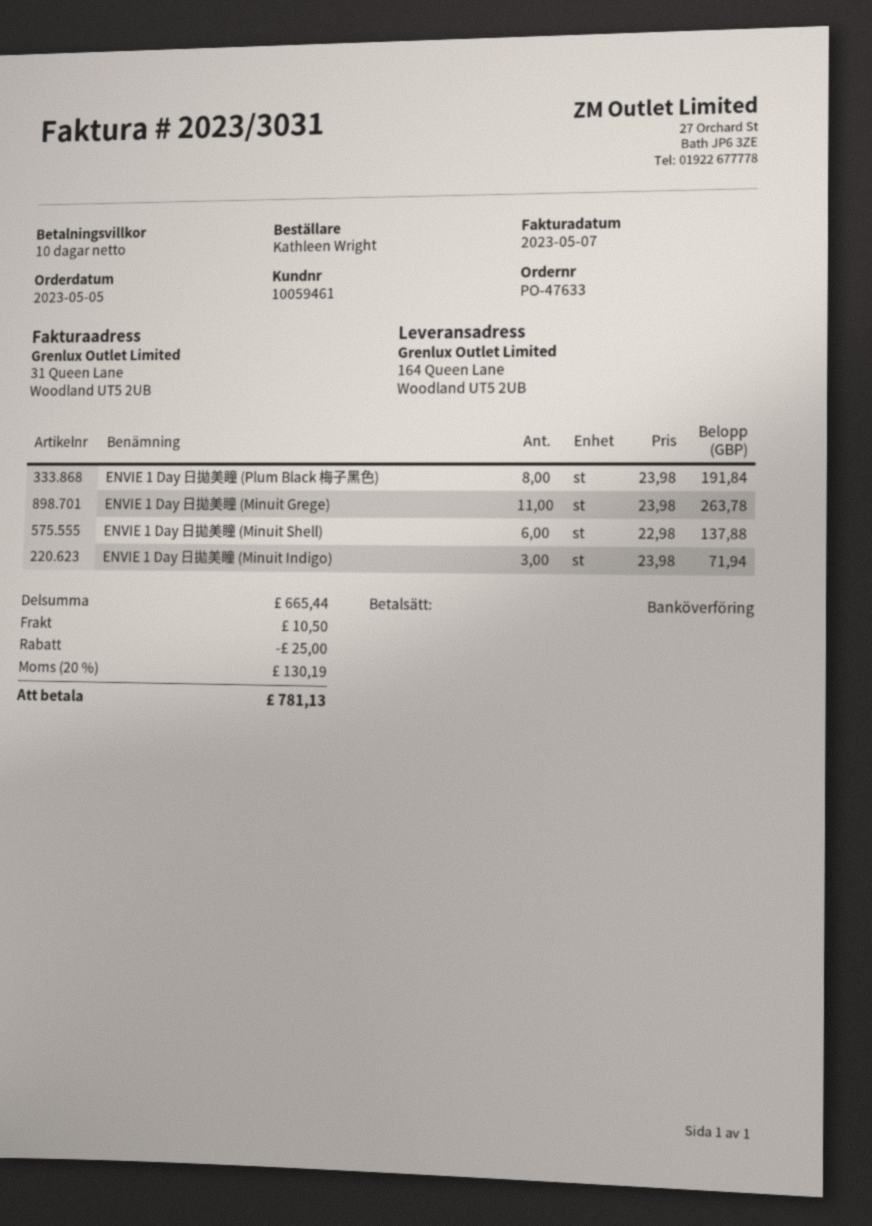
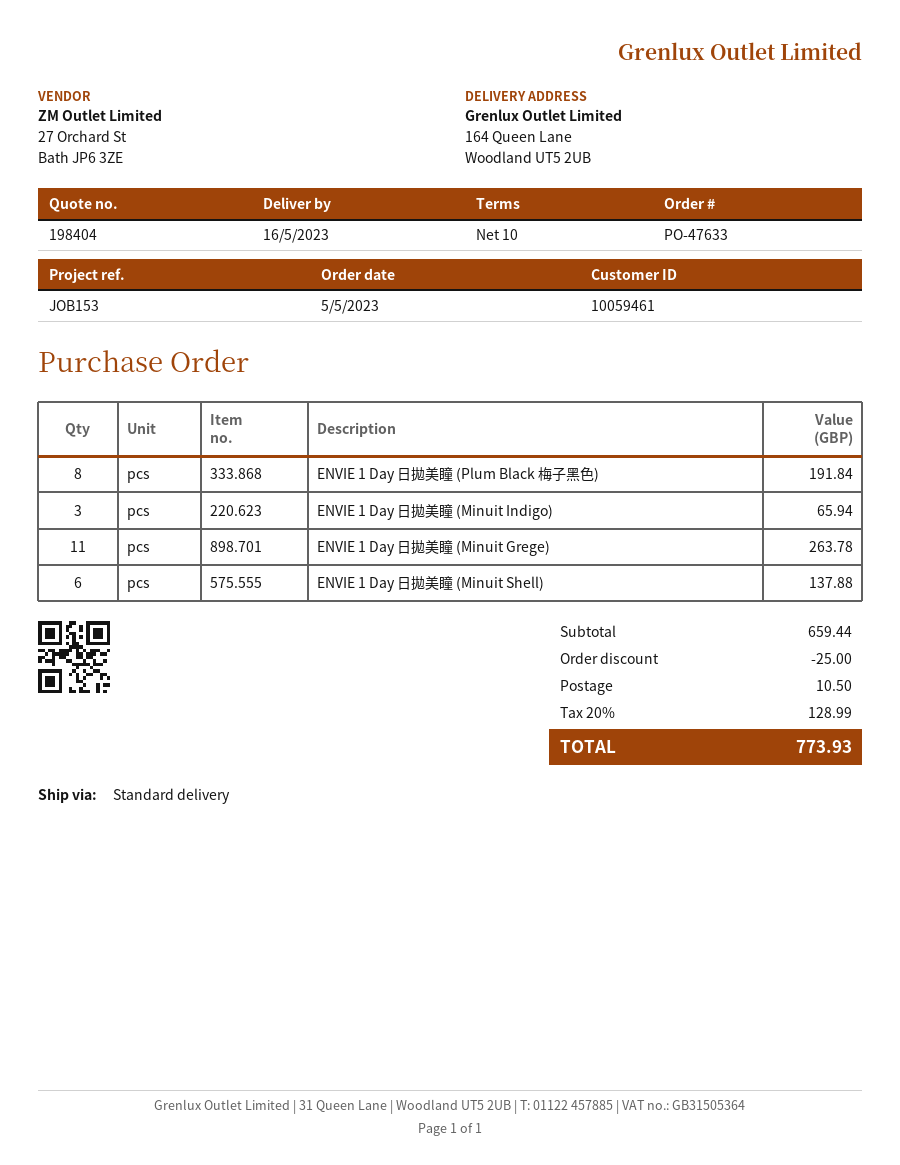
ENVIE 1 Day 日拋美瞳 (Minuit Indigo): 3 for 71.94 -> 3 for 65.94
subtotal: 665.44 -> 659.44
tax: 20% = 130.19 -> 20% = 128.99
total: 781.13 -> 773.93

